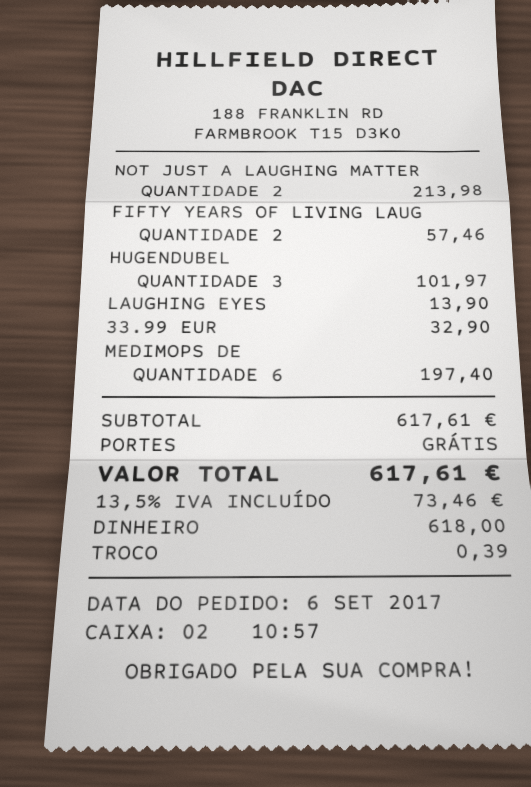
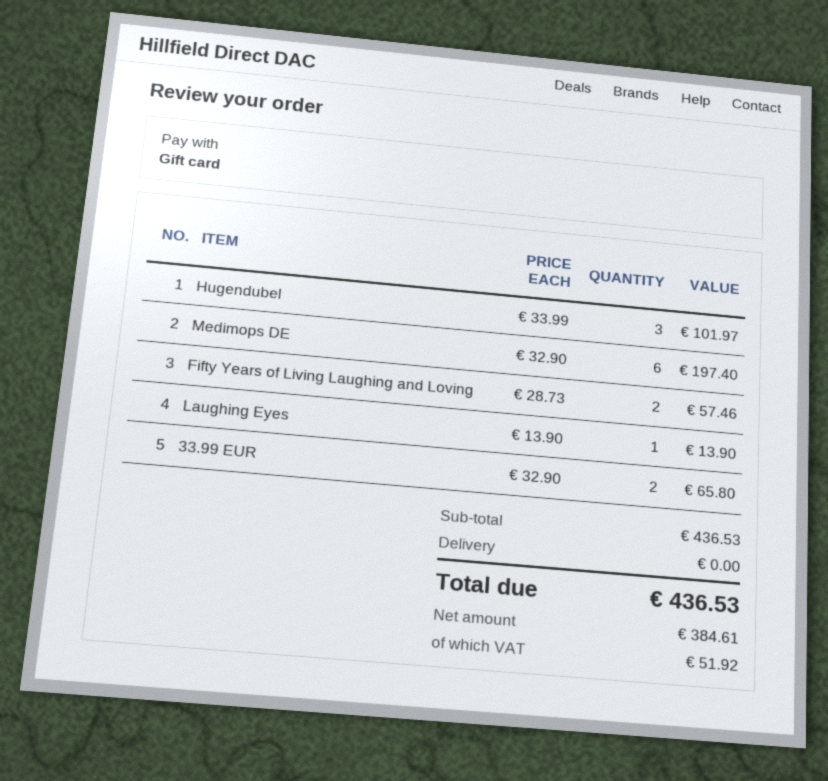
payment method: cash -> gift card
NOT JUST A LAUGHING MATTER: 2 for 213.98 -> none
33.99 EUR: 1 for 32.90 -> 2 for 65.80
subtotal: 617.61 -> 436.53
tax: 73.46 -> 51.92
total: 617.61 -> 436.53

